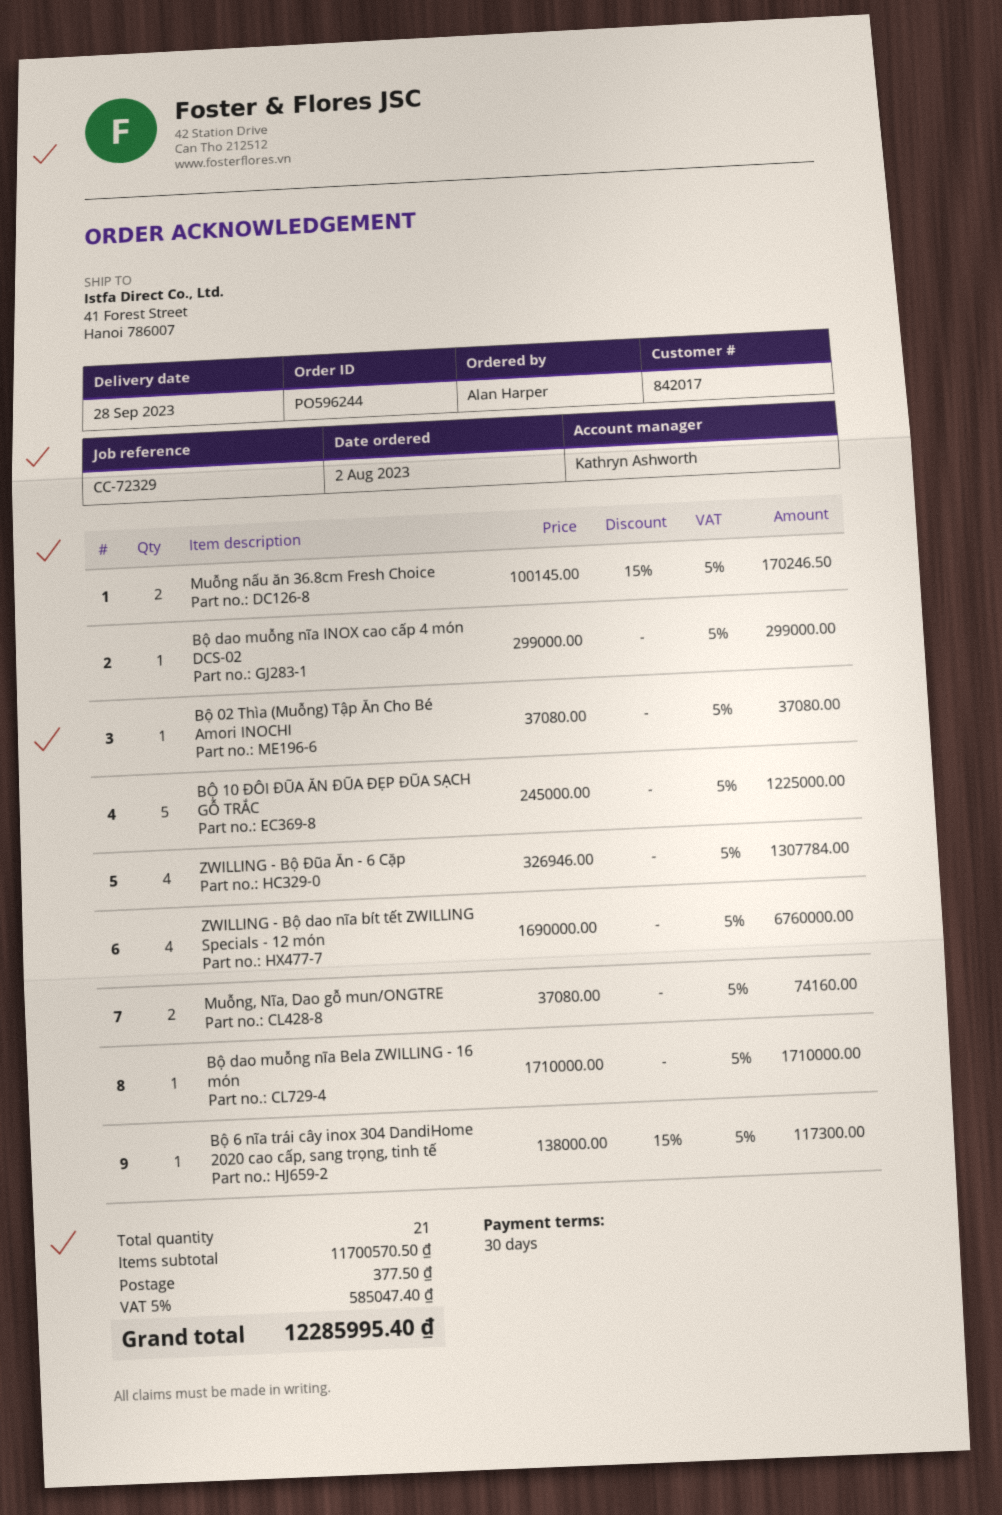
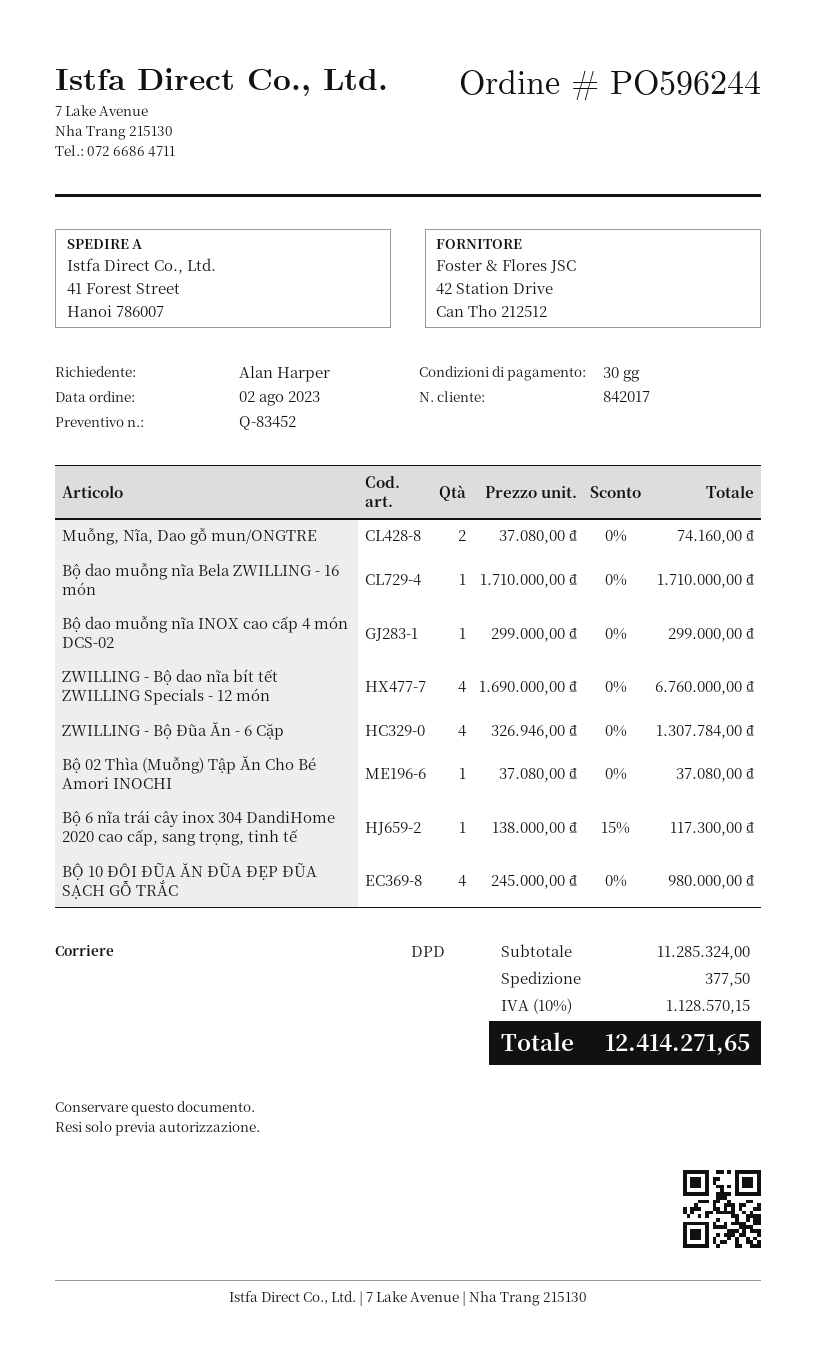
Muỗng nấu ăn 36.8cm Fresh Choice: 2 x 100145.00 - 15% = 170246.50 -> none
BỘ 10 ĐÔI ĐŨA ĂN ĐŨA ĐẸP ĐŨA SẠCH GỖ TRẮC: 5 x 245000.00 = 1225000.00 -> 4 x 245000.00 = 980000.00
subtotal: 11700570.50 -> 11285324.00
tax: 5% = 585047.40 -> 10% = 1128570.15
total: 12285995.40 -> 12414271.65

